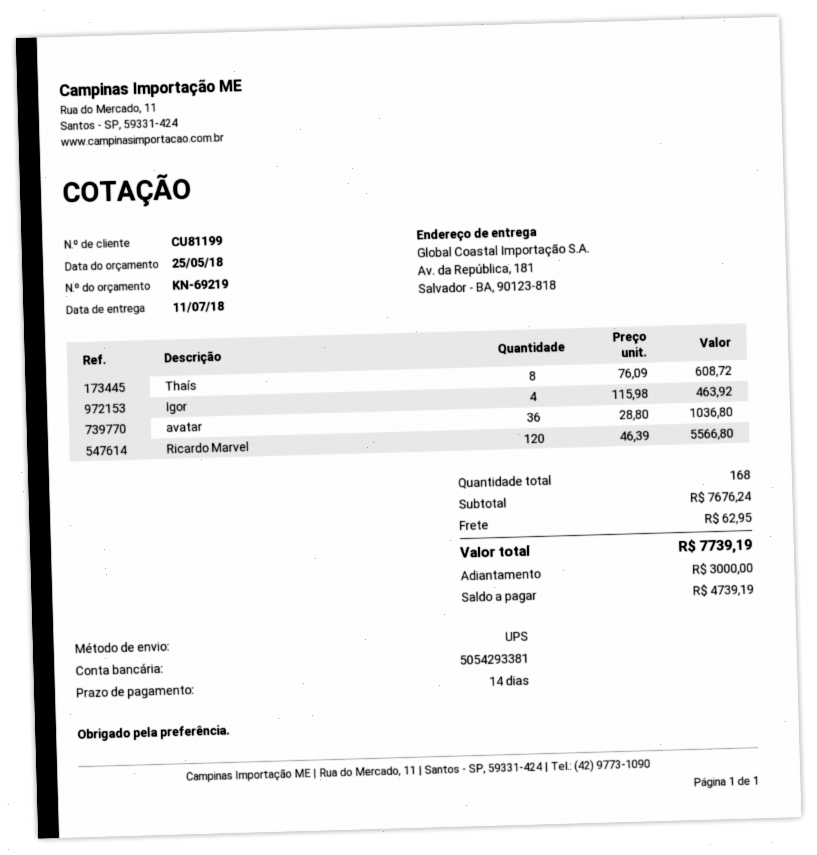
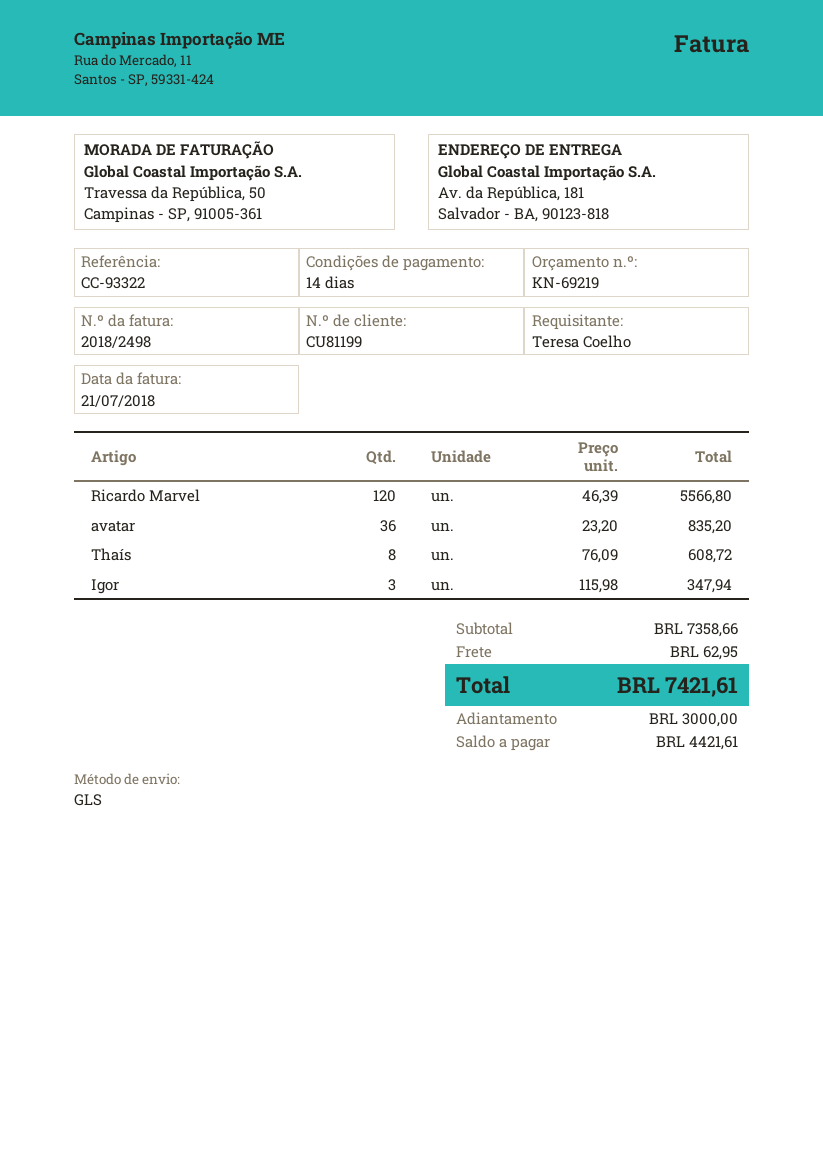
shipping method: UPS -> GLS
Igor: 4 x 115.98 = 463.92 -> 3 x 115.98 = 347.94
avatar: 36 x 28.80 = 1036.80 -> 36 x 23.20 = 835.20
subtotal: 7676.24 -> 7358.66
total: 7739.19 -> 7421.61
balance: 4739.19 -> 4421.61

